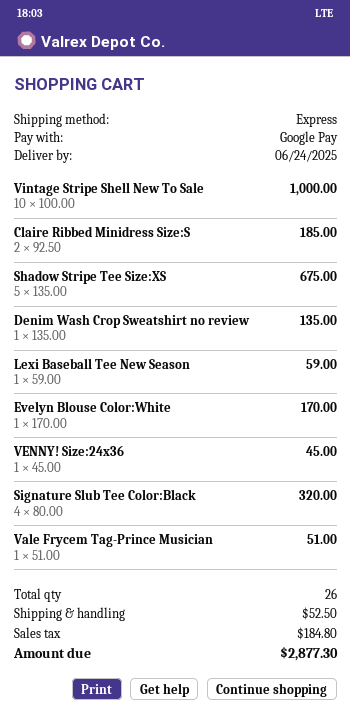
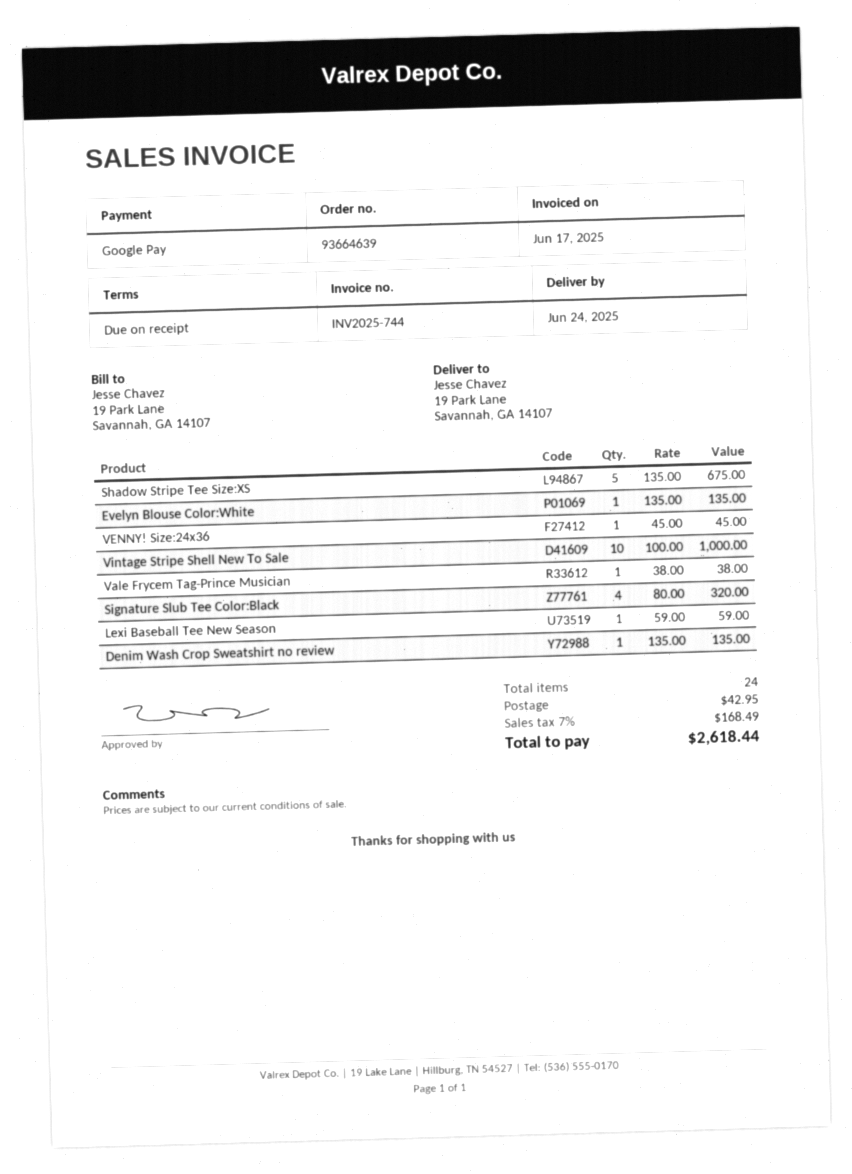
Claire Ribbed Minidress Size:S: 2 x 92.50 = 185.00 -> none
Evelyn Blouse Color:White: 1 x 170.00 = 170.00 -> 1 x 135.00 = 135.00
Vale Frycem Tag-Prince Musician: 1 x 51.00 = 51.00 -> 1 x 38.00 = 38.00
total quantity: 26 -> 24
shipping: 52.50 -> 42.95
tax: 184.80 -> 168.49
total: 2877.30 -> 2618.44

